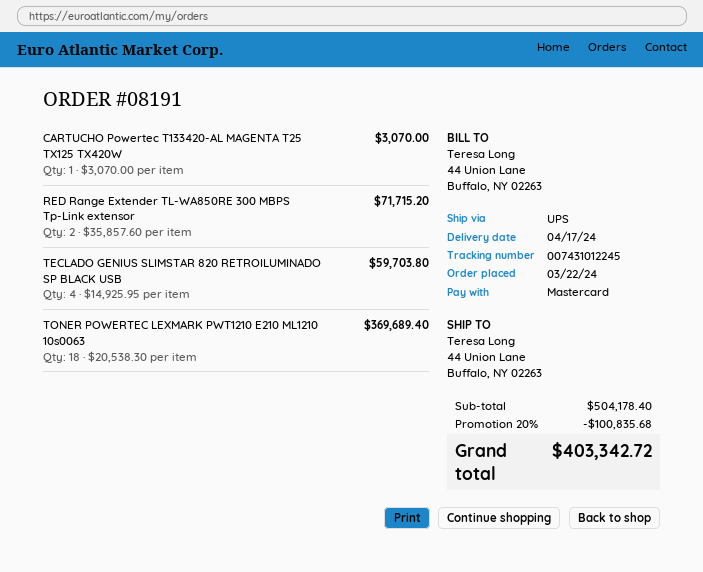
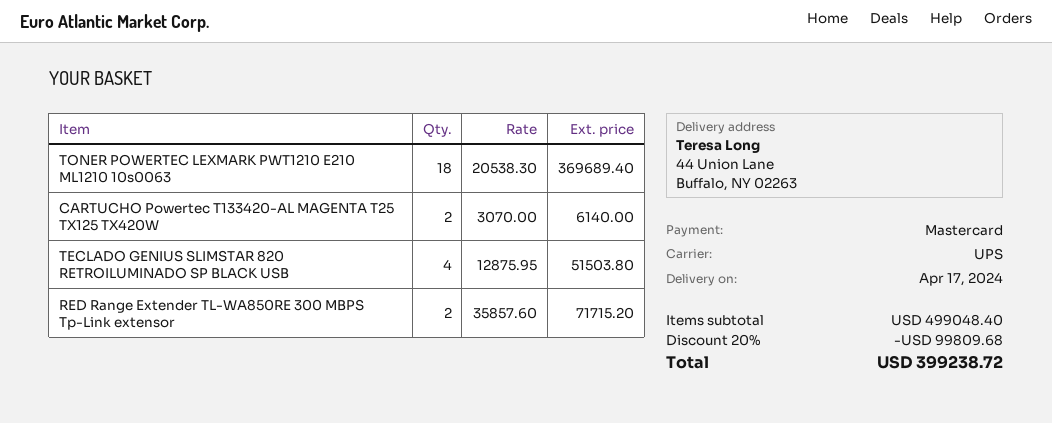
CARTUCHO Powertec T133420-AL MAGENTA T25 TX125 TX420W: 1 x 3070.00 = 3070.00 -> 2 x 3070.00 = 6140.00
TECLADO GENIUS SLIMSTAR 820 RETROILUMINADO SP BLACK USB: 4 x 14925.95 = 59703.80 -> 4 x 12875.95 = 51503.80
subtotal: 504178.40 -> 499048.40
discount: 20% = 100835.68 -> 20% = 99809.68
total: 403342.72 -> 399238.72

